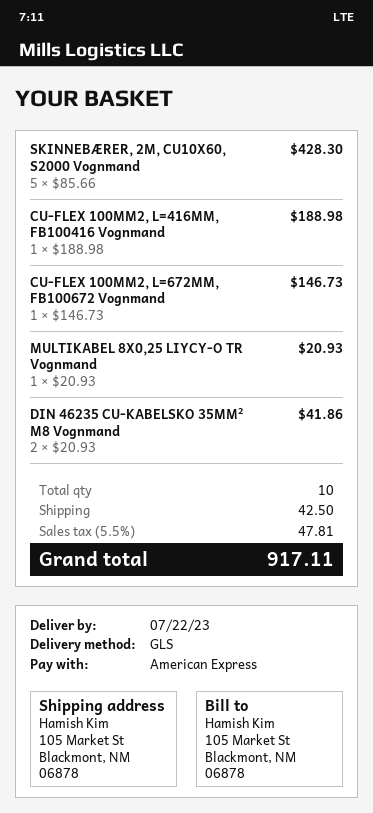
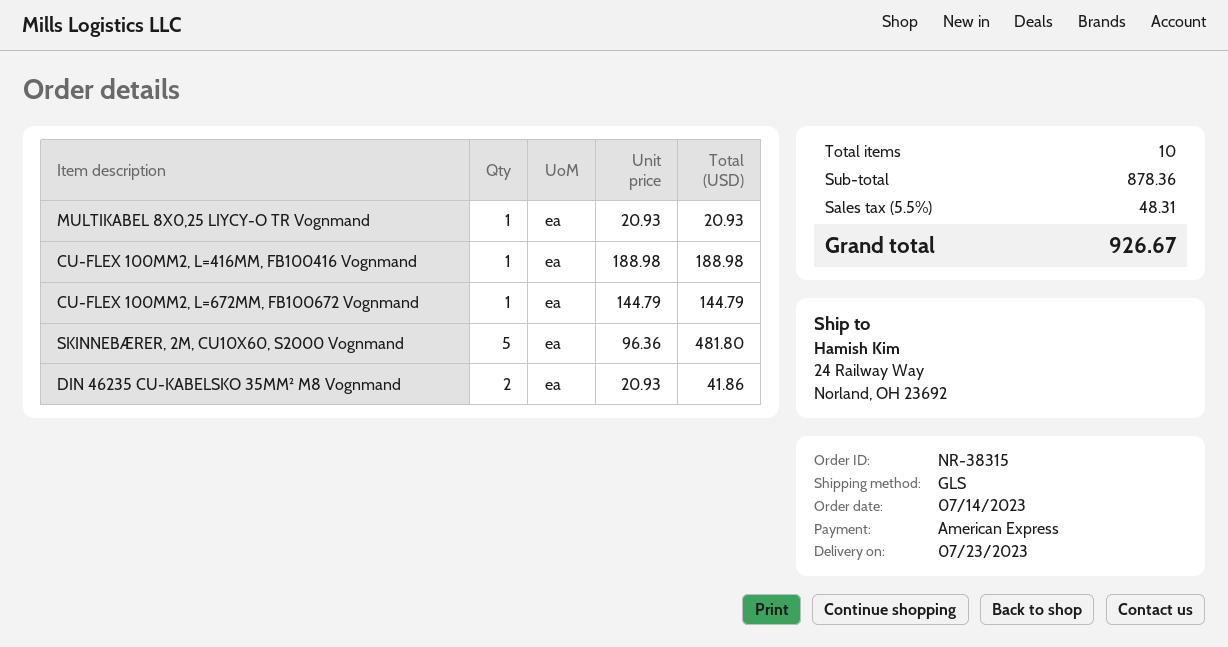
delivery date: 2023-07-22 -> 2023-07-23
ship to: 105 Market St, Blackmont, NM 06878 -> 24 Railway Way, Norland, OH 23692
SKINNEBÆRER, 2M, CU10X60, S2000 Vognmand: 5 x 85.66 = 428.30 -> 5 x 96.36 = 481.80
CU-FLEX 100MM2, L=672MM, FB100672 Vognmand: 1 x 146.73 = 146.73 -> 1 x 144.79 = 144.79
shipping: 42.50 -> none
tax: 5.5% = 47.81 -> 5.5% = 48.31
total: 917.11 -> 926.67

